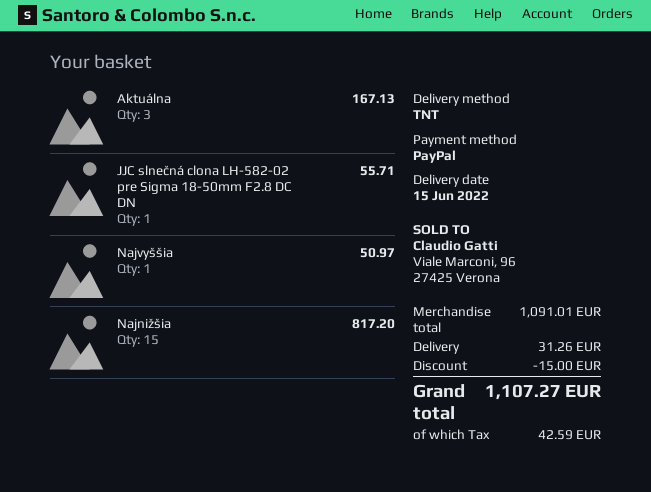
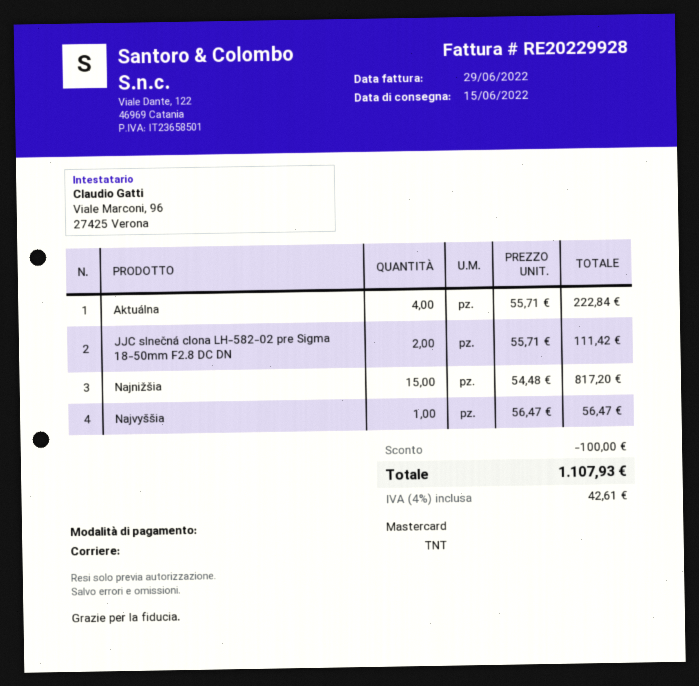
payment method: PayPal -> Mastercard
Aktuálna: 3 for 167.13 -> 4 for 222.84
JJC slnečná clona LH-582-02 pre Sigma 18-50mm F2.8 DC DN: 1 for 55.71 -> 2 for 111.42
Najvyššia: 1 for 50.97 -> 1 for 56.47
discount: 15.00 -> 100.00
shipping: 31.26 -> none
tax: 42.59 -> 42.61
total: 1107.27 -> 1107.93

